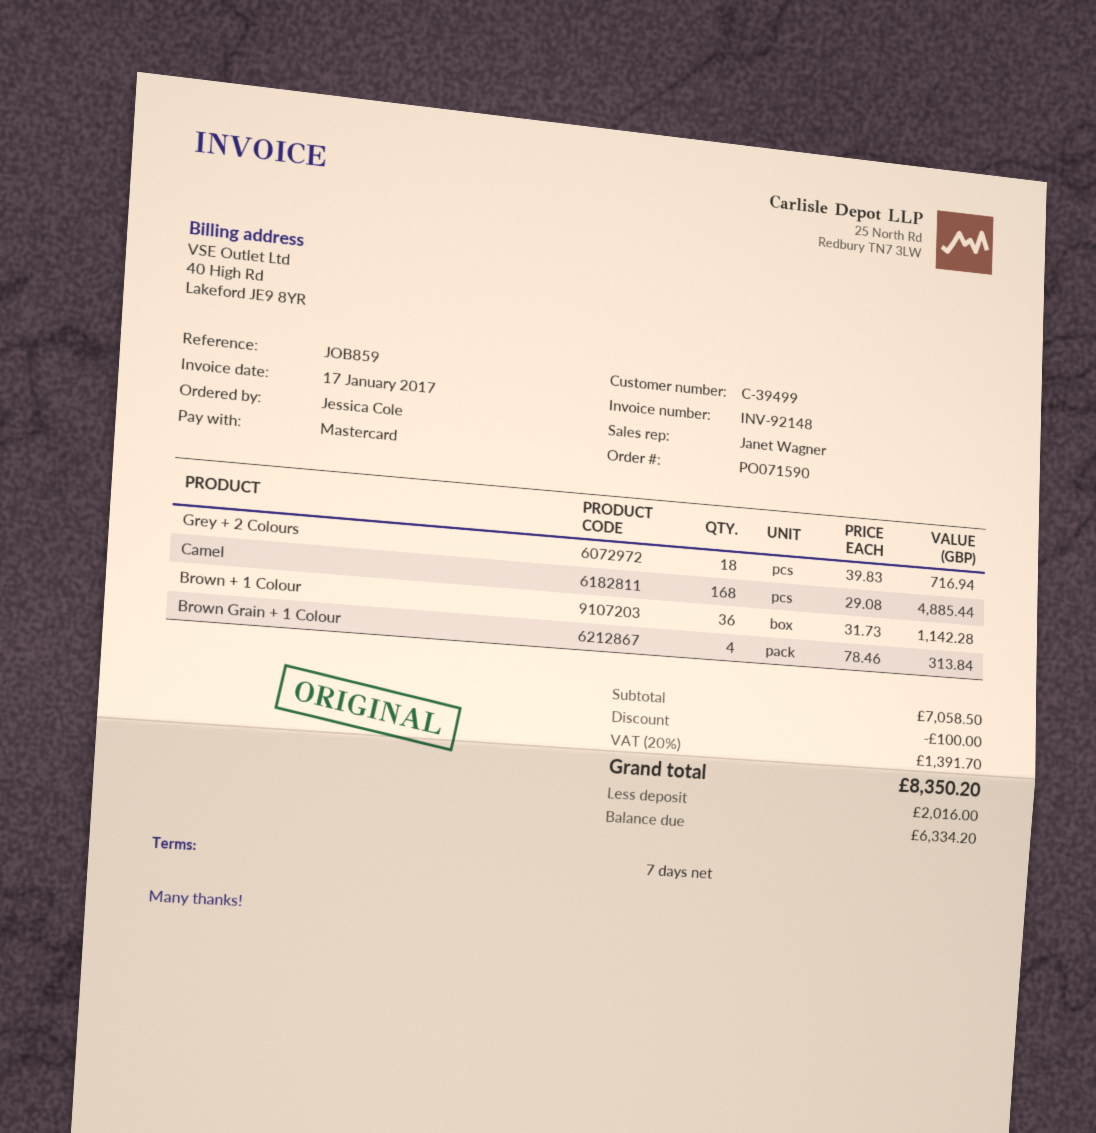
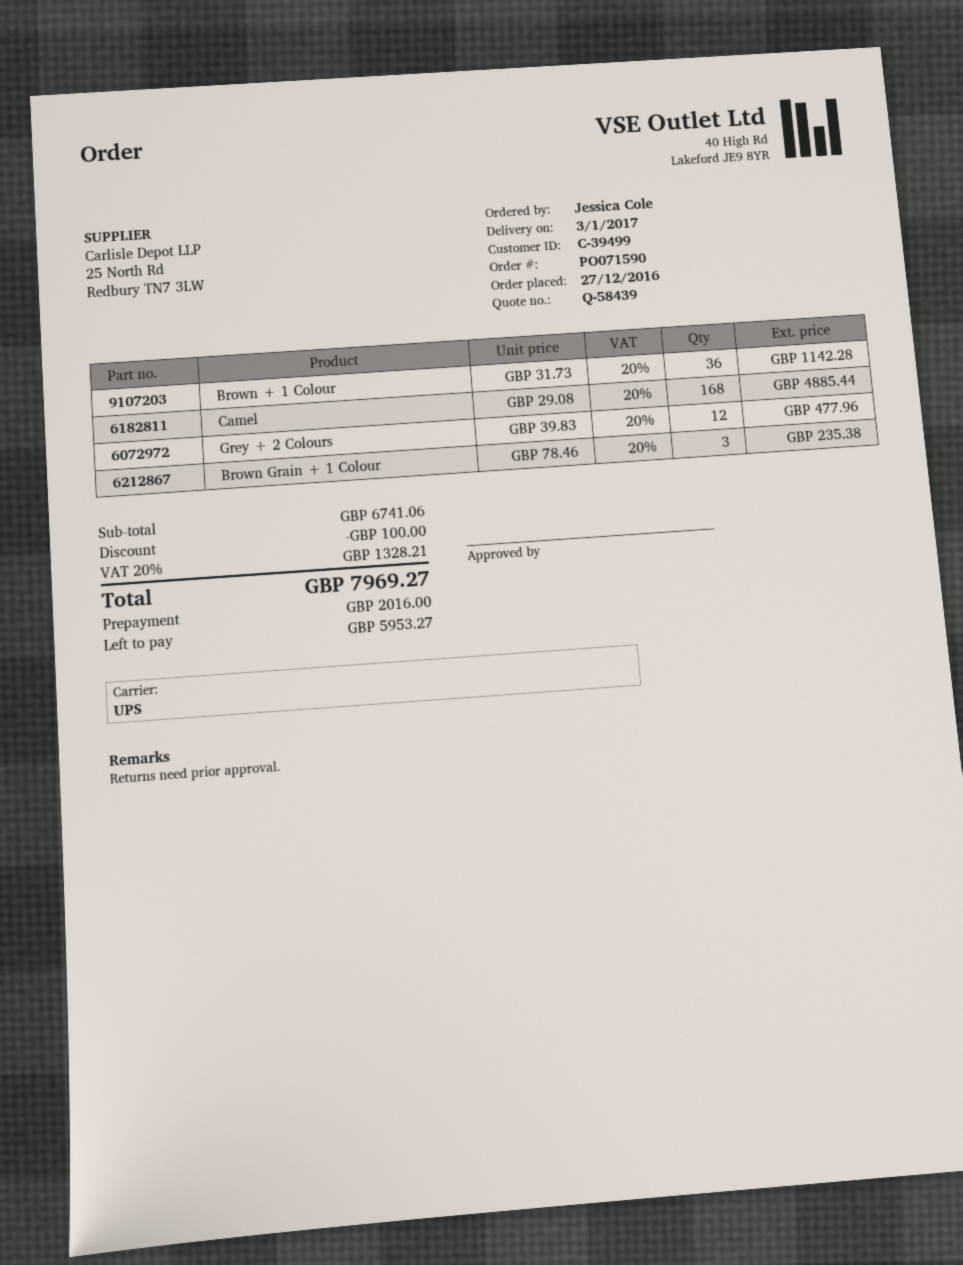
Grey + 2 Colours: 18 x 39.83 = 716.94 -> 12 x 39.83 = 477.96
Brown Grain + 1 Colour: 4 x 78.46 = 313.84 -> 3 x 78.46 = 235.38
subtotal: 7058.50 -> 6741.06
tax: 20% = 1391.70 -> 20% = 1328.21
total: 8350.20 -> 7969.27
balance: 6334.20 -> 5953.27

